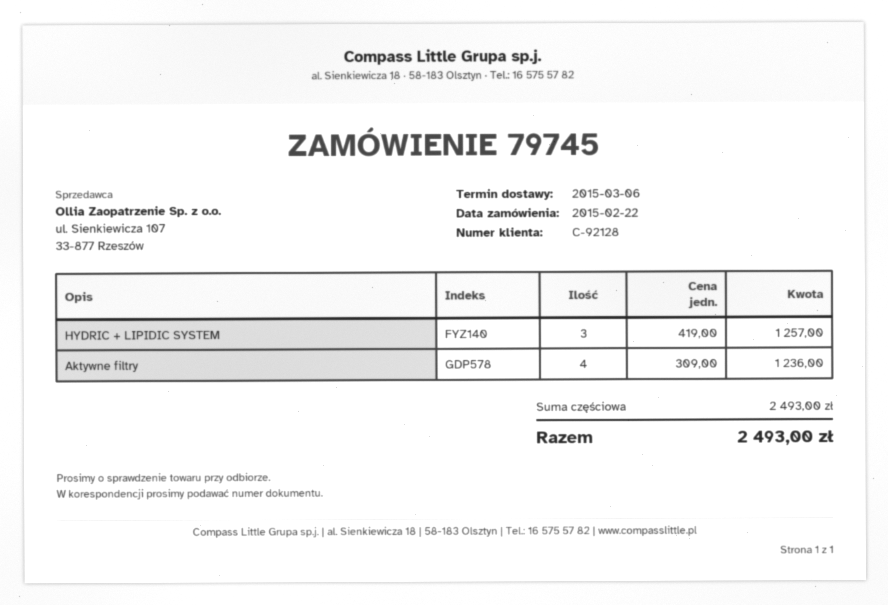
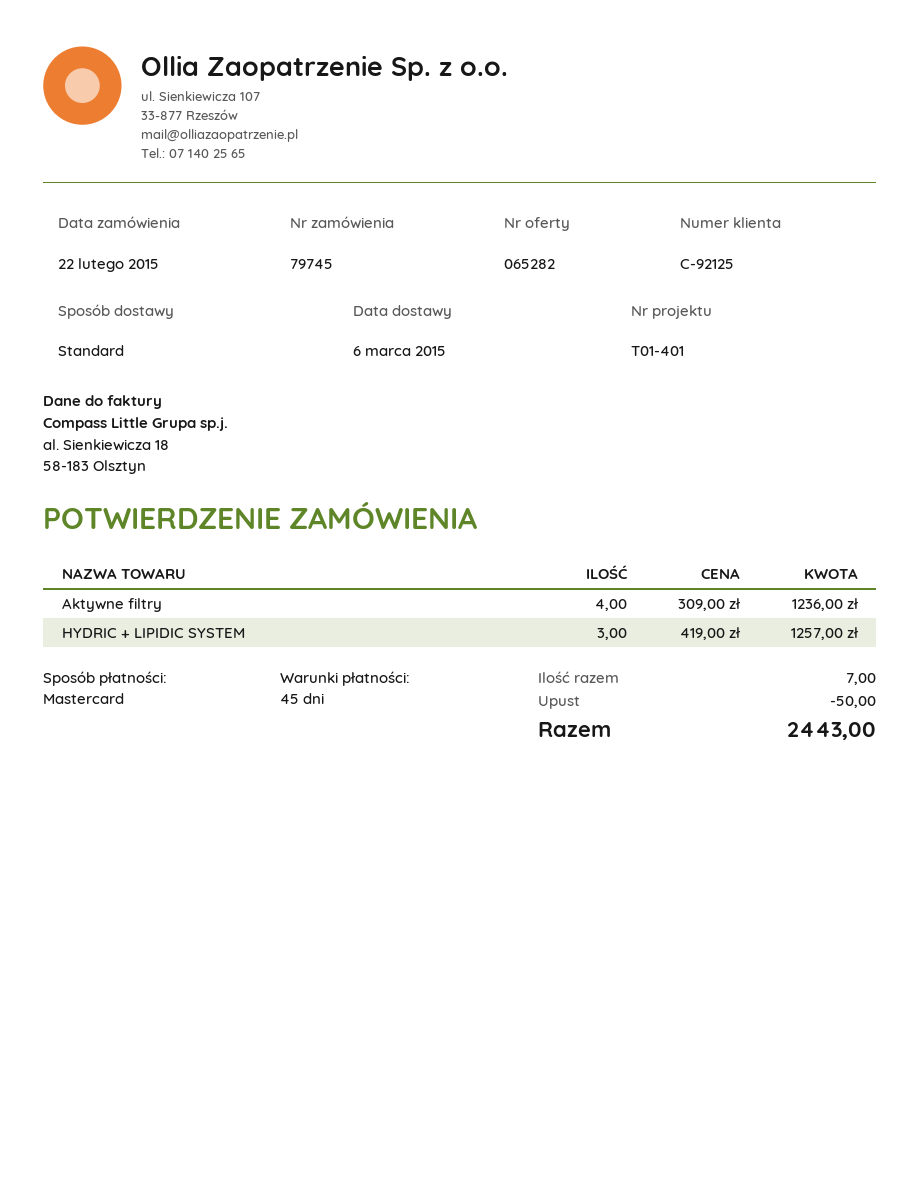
customer number: C-92128 -> C-92125
discount: none -> 50.00
total: 2493.00 -> 2443.00

